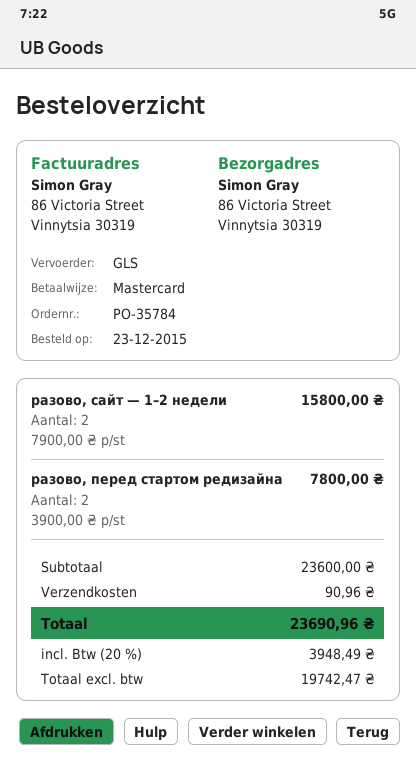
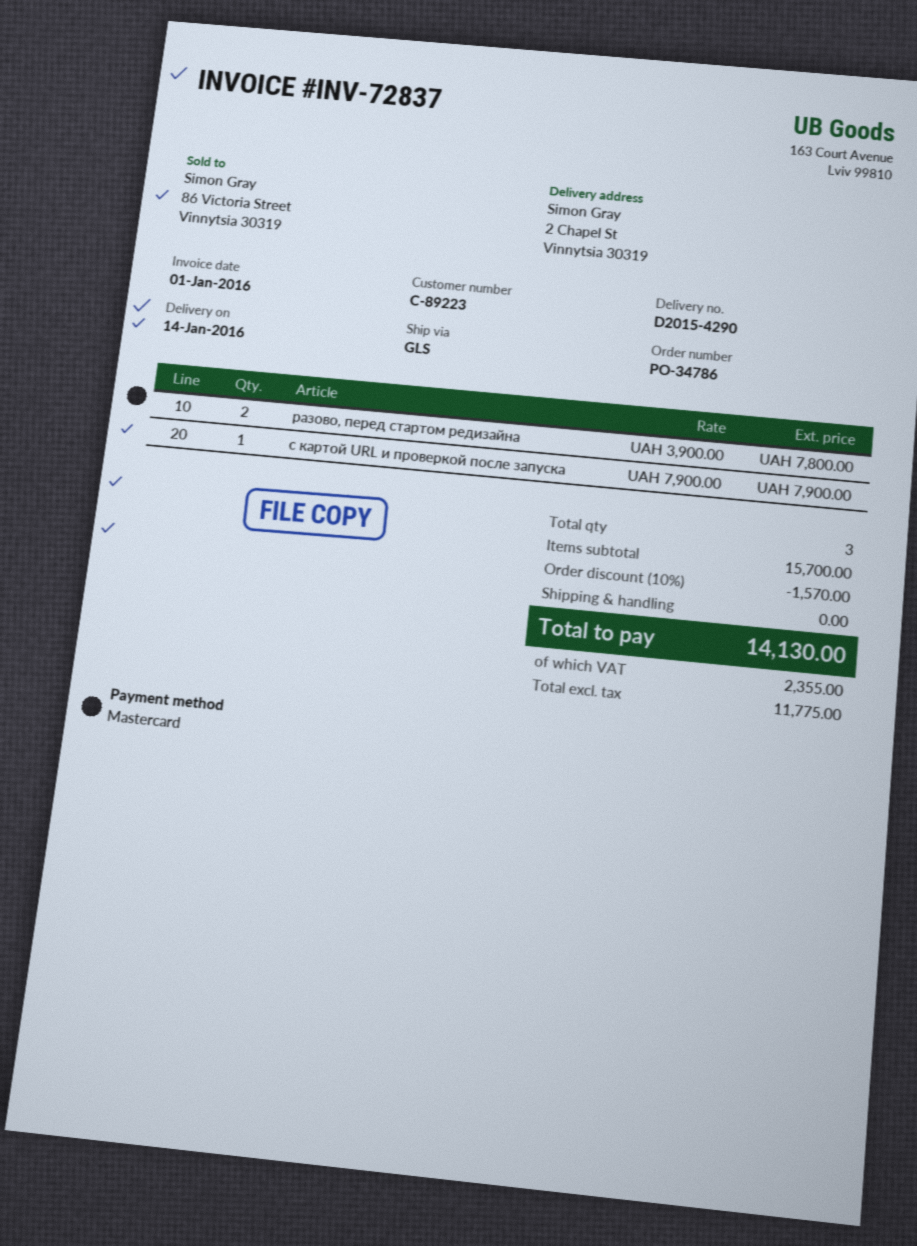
order number: PO-35784 -> PO-34786
ship to: 86 Victoria Street, Vinnytsia 30319 -> 2 Chapel St, Vinnytsia 30319
разово, сайт — 1–2 недели: 2 x 7900.00 = 15800.00 -> none
с картой URL и проверкой после запуска: none -> 1 x 7900.00 = 7900.00
subtotal: 23600.00 -> 15700.00
discount: none -> 10% = 1570.00
shipping: 90.96 -> 0.00
net: 19742.47 -> 11775.00
tax: 3948.49 -> 2355.00
total: 23690.96 -> 14130.00

